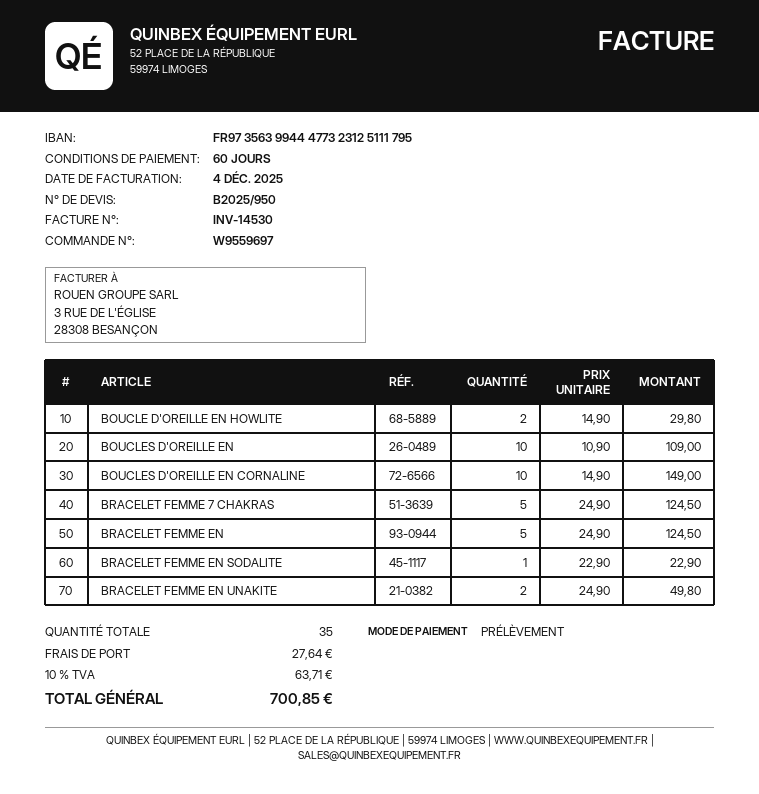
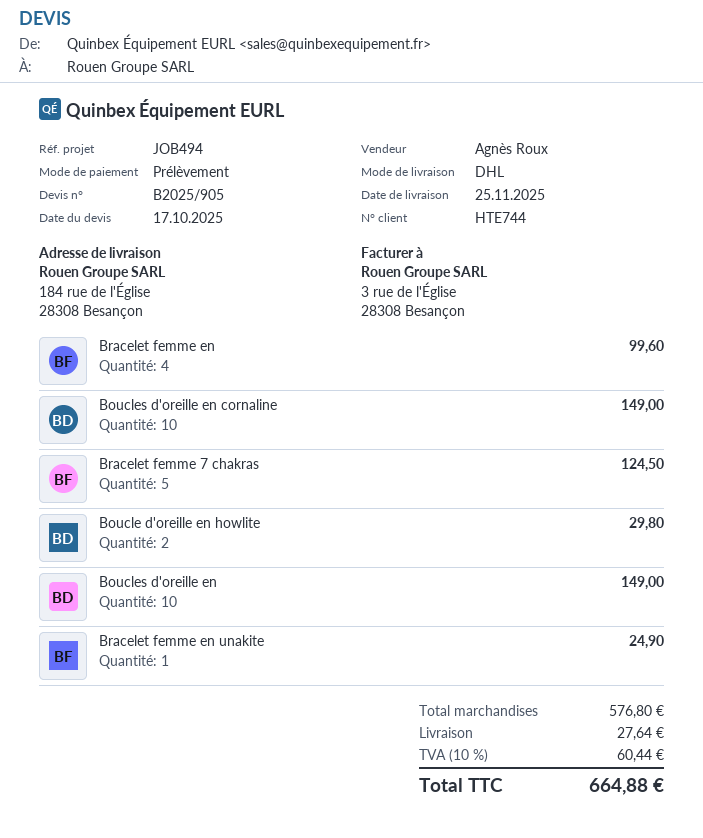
quote number: B2025/950 -> B2025/905
BOUCLES D'OREILLE EN: 10 for 109.00 -> 10 for 149.00
BRACELET FEMME EN: 5 for 124.50 -> 4 for 99.60
BRACELET FEMME EN SODALITE: 1 for 22.90 -> none
BRACELET FEMME EN UNAKITE: 2 for 49.80 -> 1 for 24.90
tax: 10% = 63.71 -> 10% = 60.44
total: 700.85 -> 664.88

